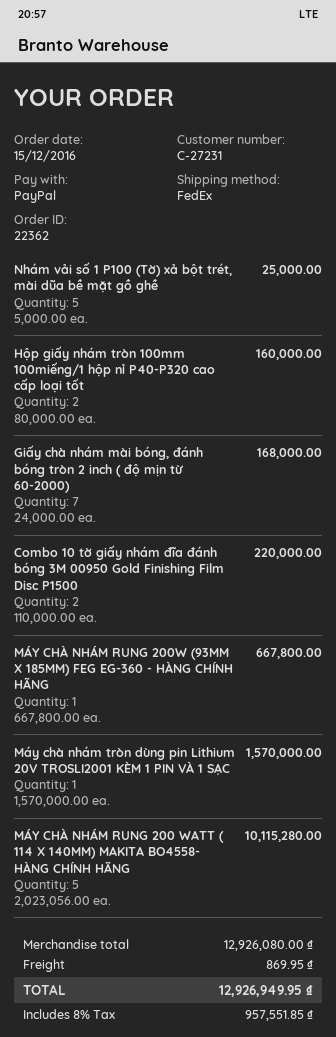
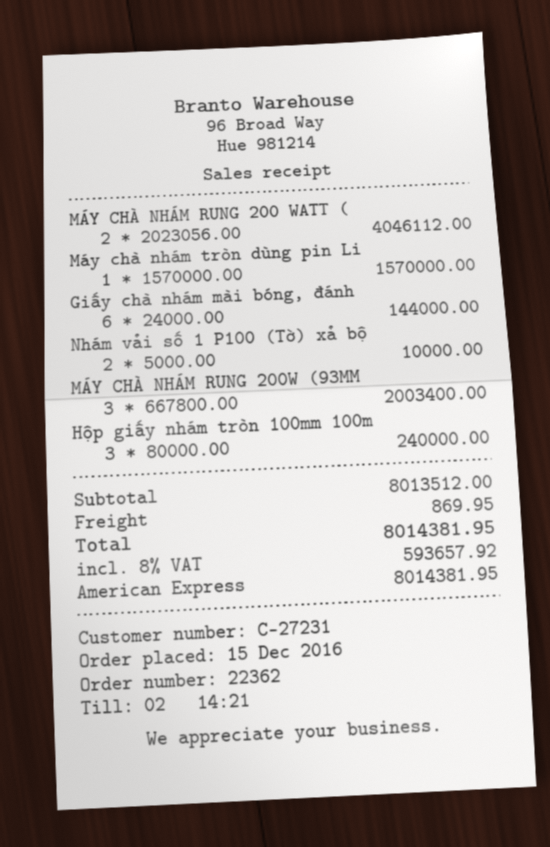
payment method: PayPal -> American Express
Nhám vải số 1 P100 (Tờ) xả bột trét, mài dũa bề mặt gồ ghề: 5 x 5000.00 = 25000.00 -> 2 x 5000.00 = 10000.00
Hộp giấy nhám tròn 100mm 100miếng/1 hộp nỉ P40-P320 cao cấp loại tốt: 2 x 80000.00 = 160000.00 -> 3 x 80000.00 = 240000.00
Giấy chà nhám mài bóng, đánh bóng tròn 2 inch ( độ mịn từ 60-2000): 7 x 24000.00 = 168000.00 -> 6 x 24000.00 = 144000.00
Combo 10 tờ giấy nhám đĩa đánh bóng 3M 00950 Gold Finishing Film Disc P1500: 2 x 110000.00 = 220000.00 -> none
MÁY CHÀ NHÁM RUNG 200W (93MM X 185MM) FEG EG-360 - HÀNG CHÍNH HÃNG: 1 x 667800.00 = 667800.00 -> 3 x 667800.00 = 2003400.00
MÁY CHÀ NHÁM RUNG 200 WATT ( 114 X 140MM) MAKITA BO4558- HÀNG CHÍNH HÃNG: 5 x 2023056.00 = 10115280.00 -> 2 x 2023056.00 = 4046112.00
subtotal: 12926080.00 -> 8013512.00
tax: 8% = 957551.85 -> 8% = 593657.92
total: 12926949.95 -> 8014381.95

